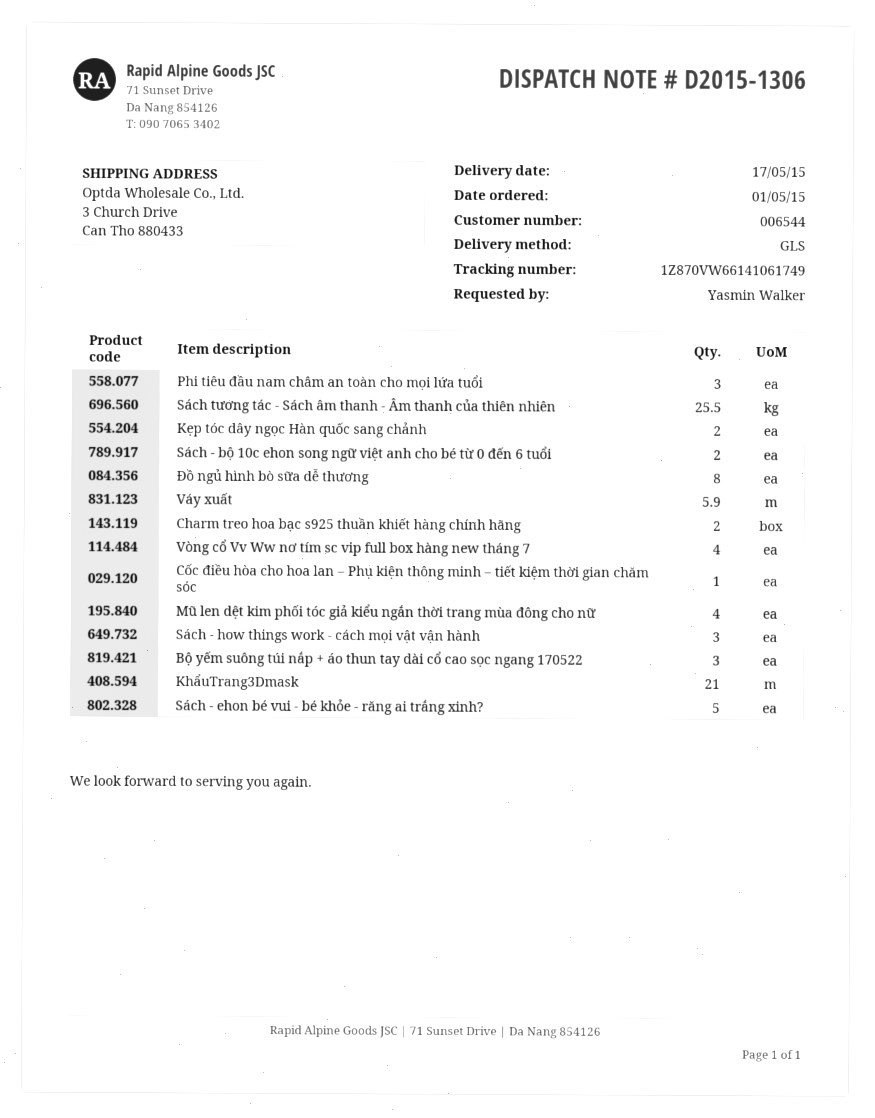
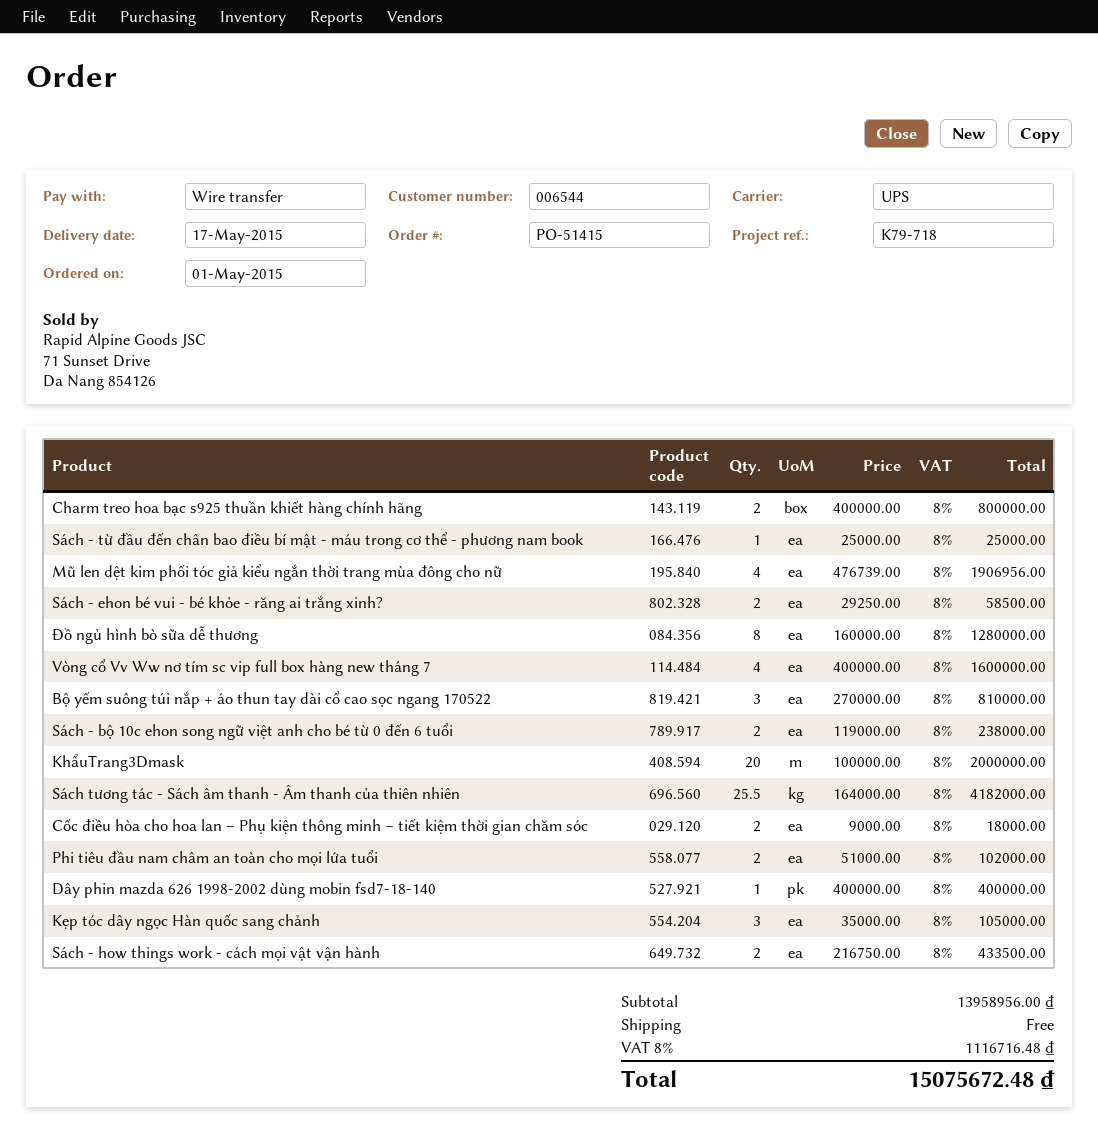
shipping method: GLS -> UPS
Phi tiêu đầu nam châm an toàn cho mọi lứa tuổi: 3 -> 2
Kẹp tóc dây ngọc Hàn quốc sang chảnh: 2 -> 3
Váy xuất: 5.9 -> none
Cốc điều hòa cho hoa lan – Phụ kiện thông minh – tiết kiệm thời gian chăm sóc: 1 -> 2
Sách - how things work - cách mọi vật vận hành: 3 -> 2
KhẩuTrang3Dmask: 21 -> 20
Sách - ehon bé vui - bé khỏe - răng ai trắng xinh?: 5 -> 2
Sách - từ đầu đến chân bao điều bí mật - máu trong cơ thể - phương nam book: none -> 1
Dây phin mazda 626 1998-2002 dùng mobin fsd7-18-140: none -> 1

